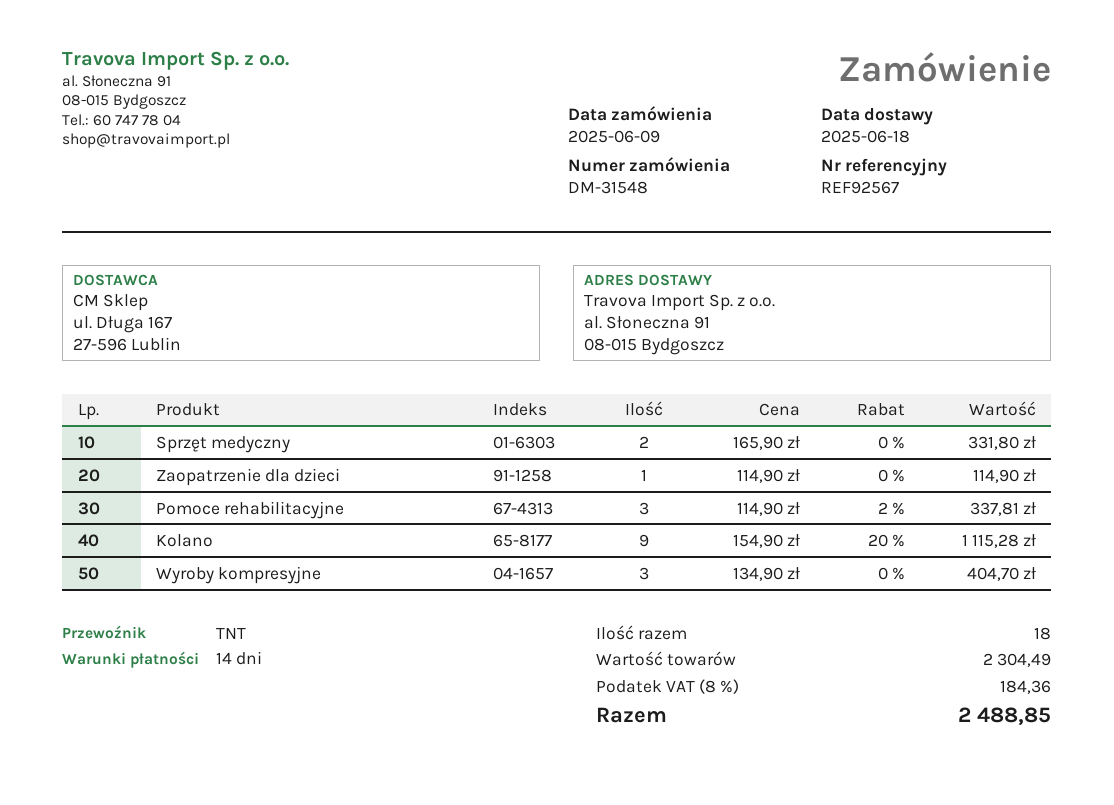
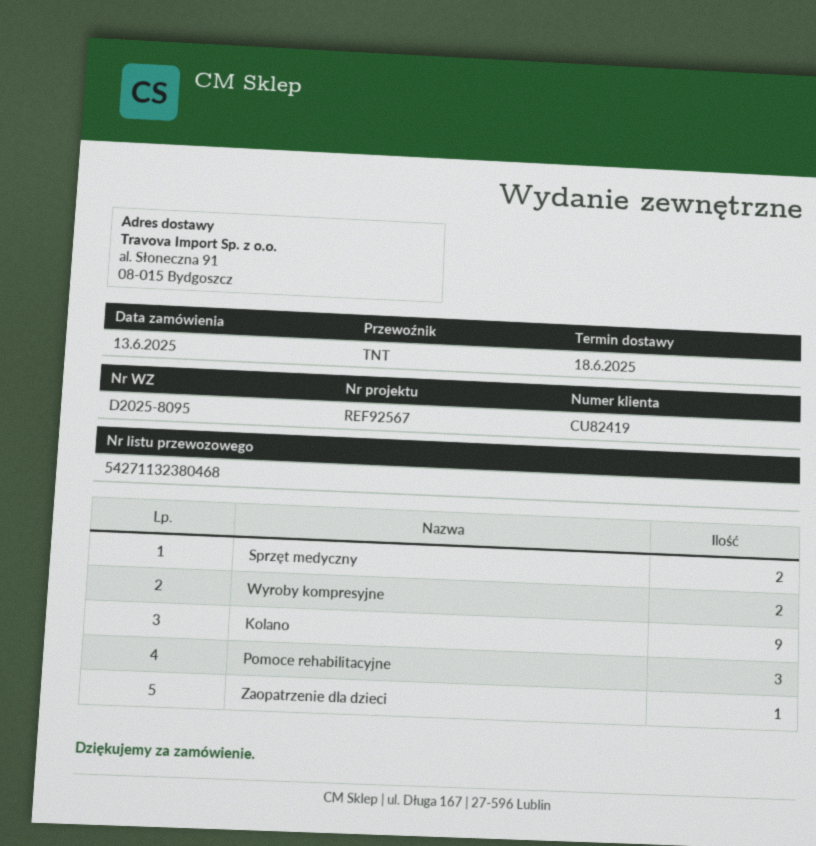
order date: 2025-06-09 -> 2025-06-13
Wyroby kompresyjne: 3 -> 2

